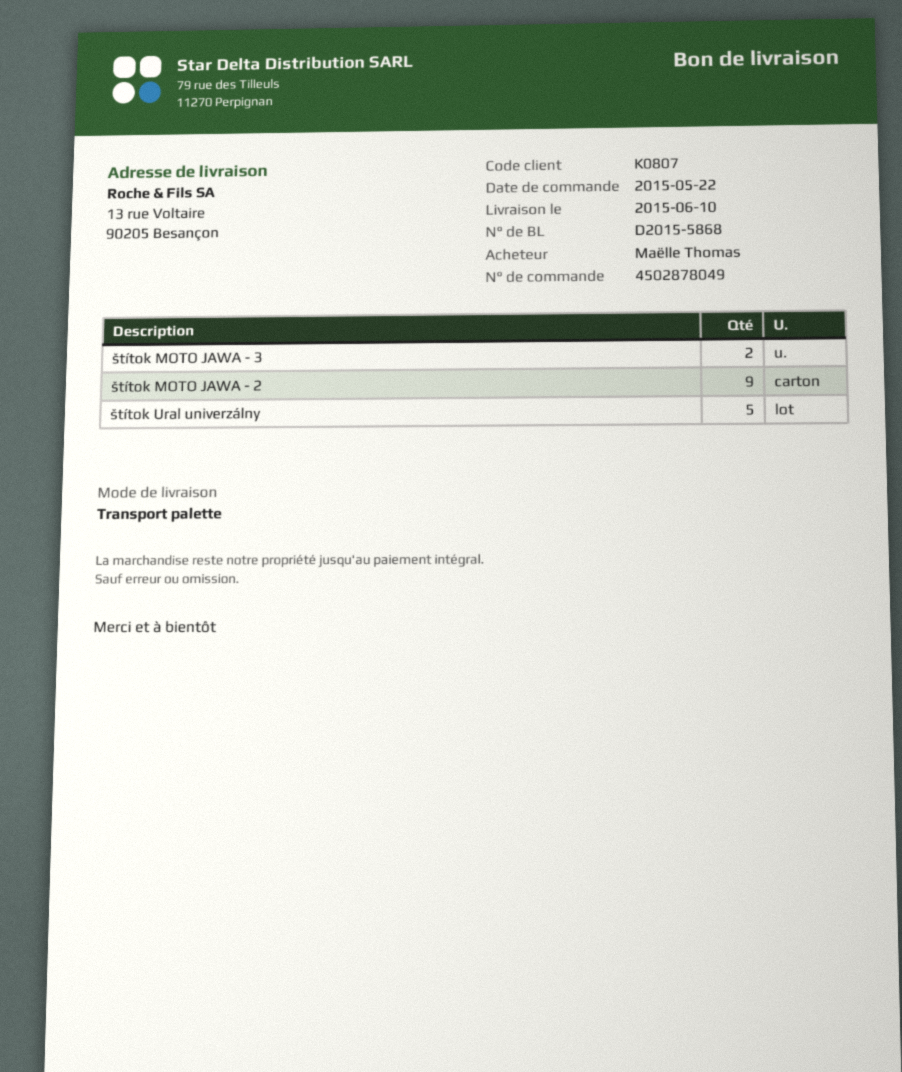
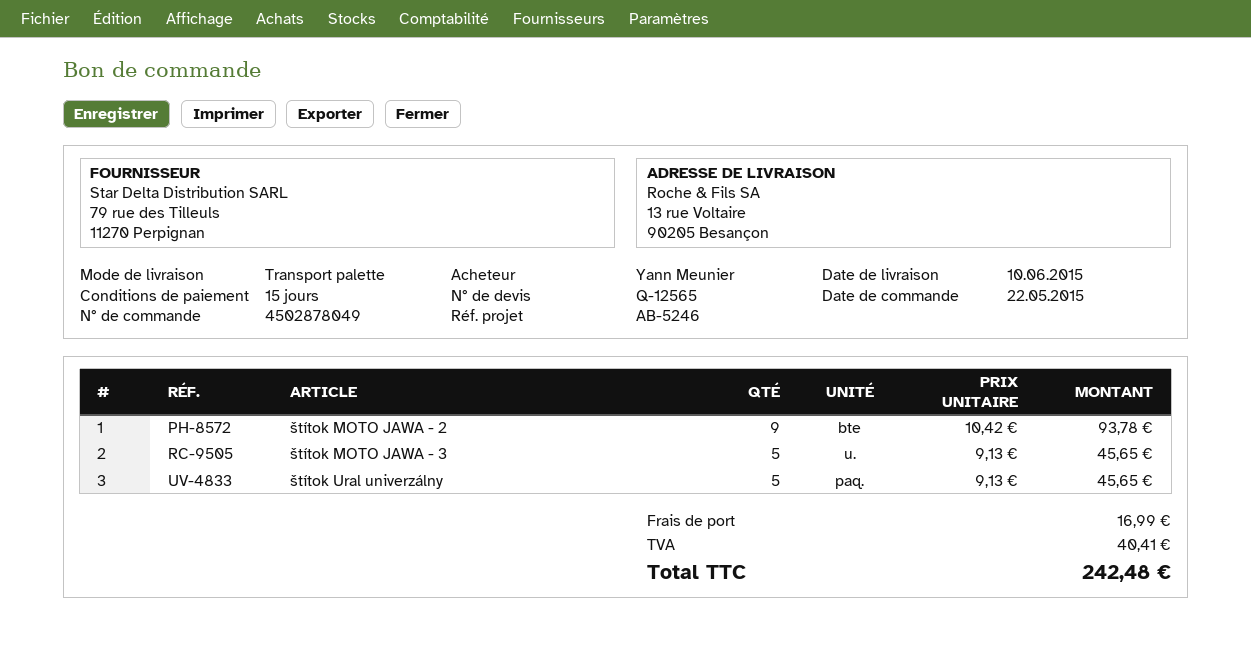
ordered by: Maëlle Thomas -> Yann Meunier
štítok MOTO JAWA - 3: 2 -> 5

